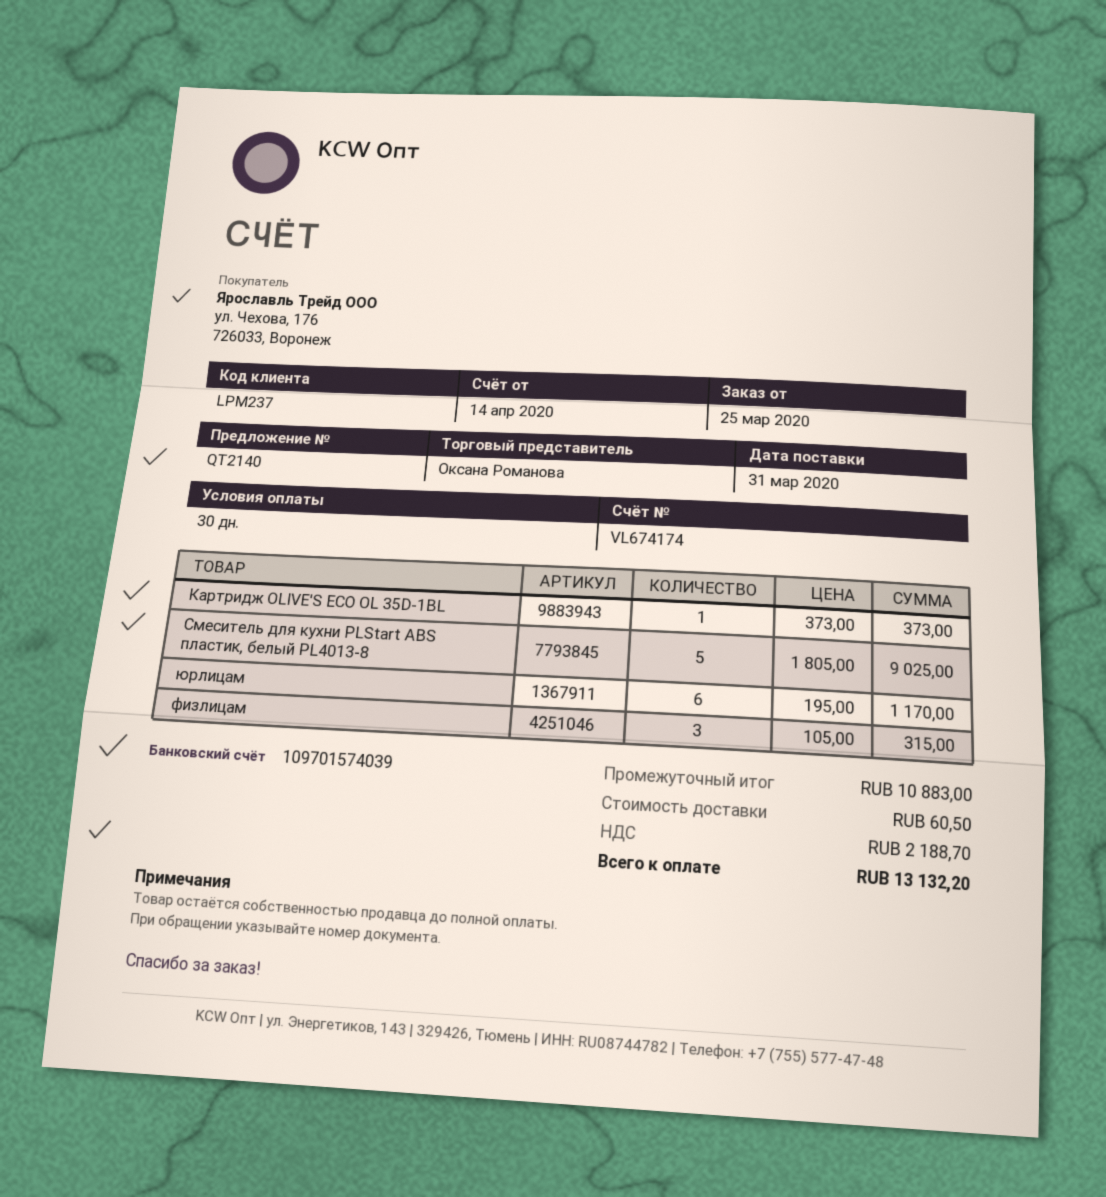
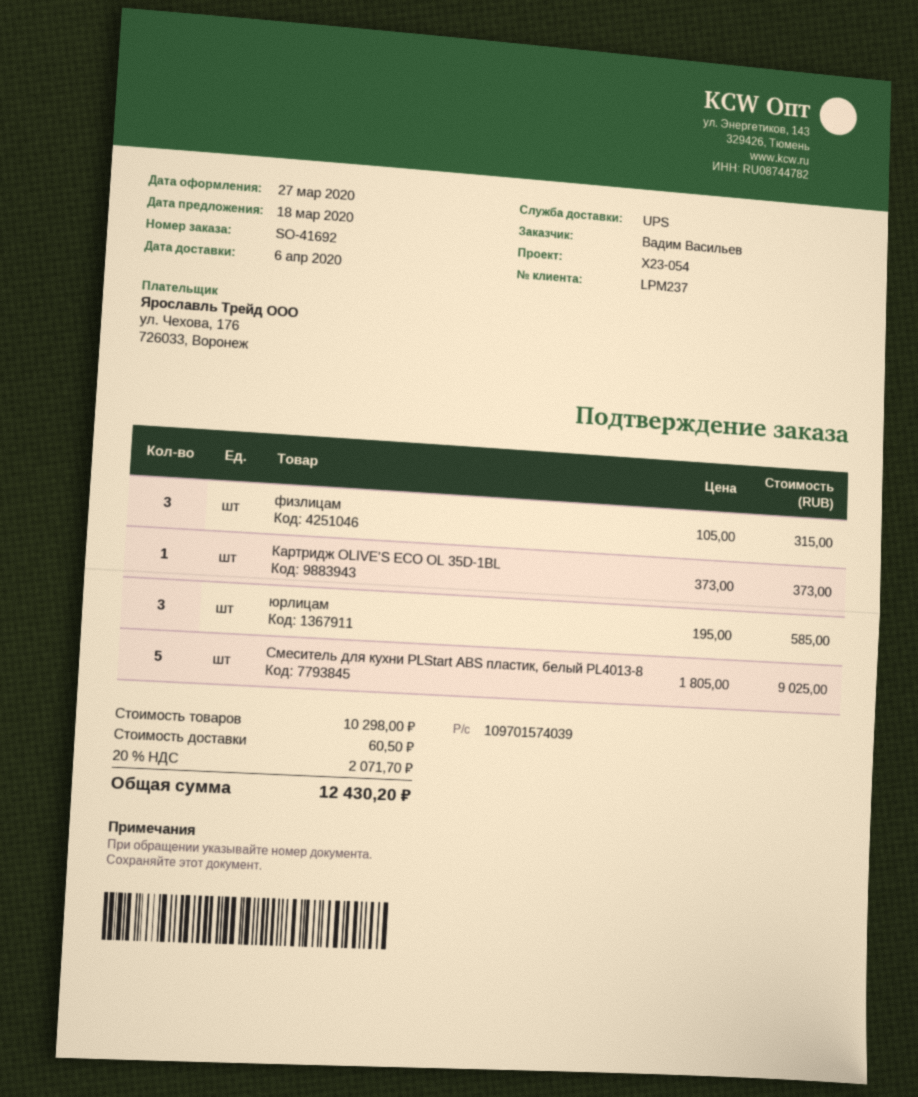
order date: 2020-03-25 -> 2020-03-27
delivery date: 2020-03-31 -> 2020-04-06
юрлицам: 6 x 195.00 = 1170.00 -> 3 x 195.00 = 585.00
subtotal: 10883.00 -> 10298.00
tax: 2188.70 -> 2071.70
total: 13132.20 -> 12430.20

